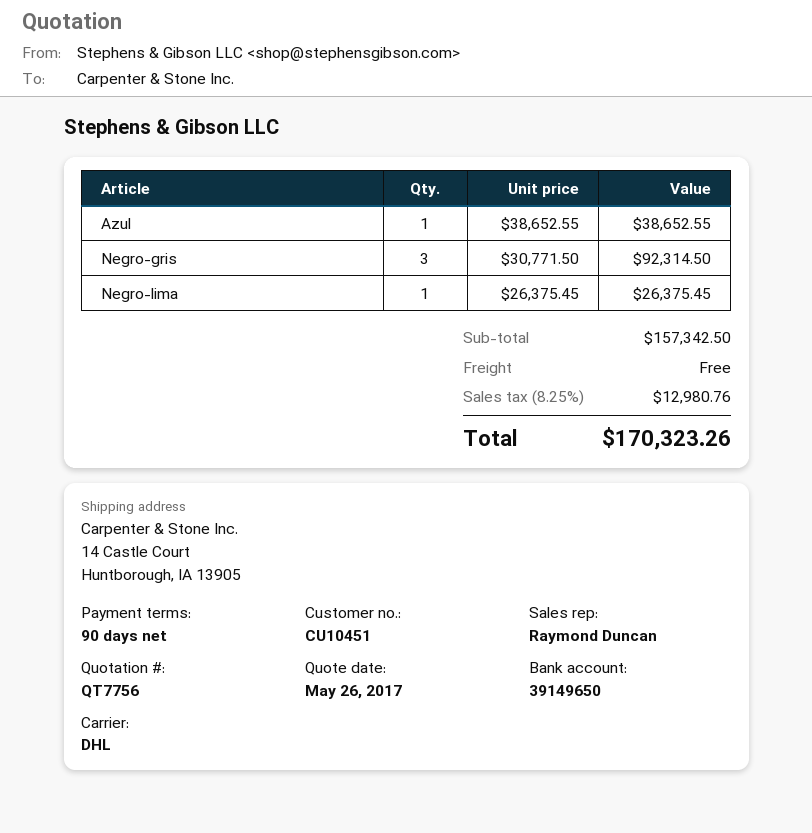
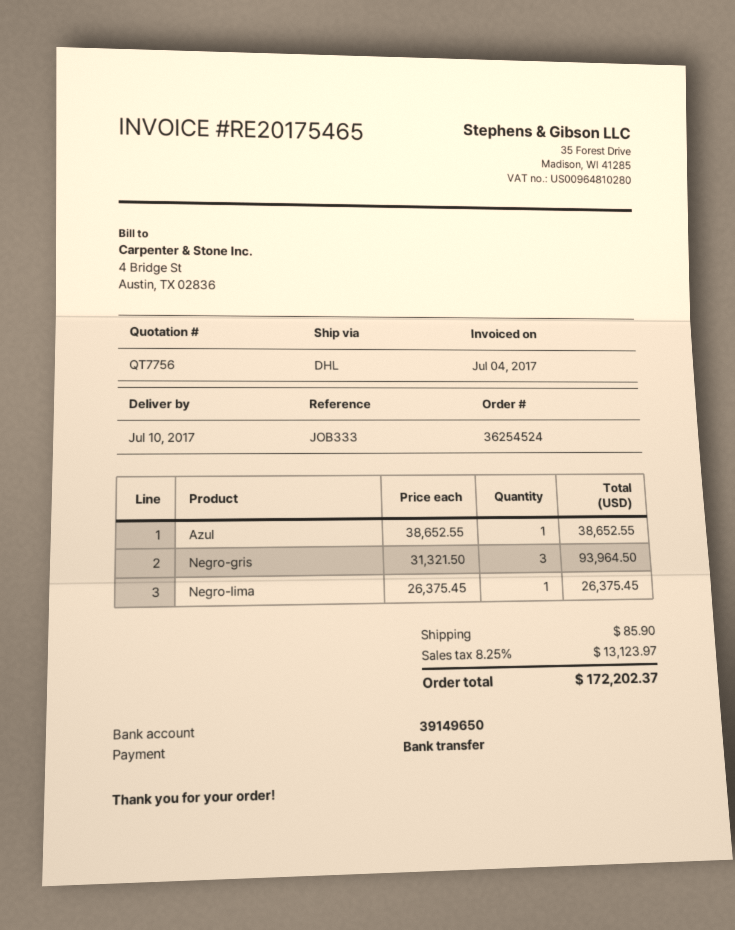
Negro-gris: 3 x 30771.50 = 92314.50 -> 3 x 31321.50 = 93964.50
shipping: 0.00 -> 85.90
tax: 8.25% = 12980.76 -> 8.25% = 13123.97
total: 170323.26 -> 172202.37

